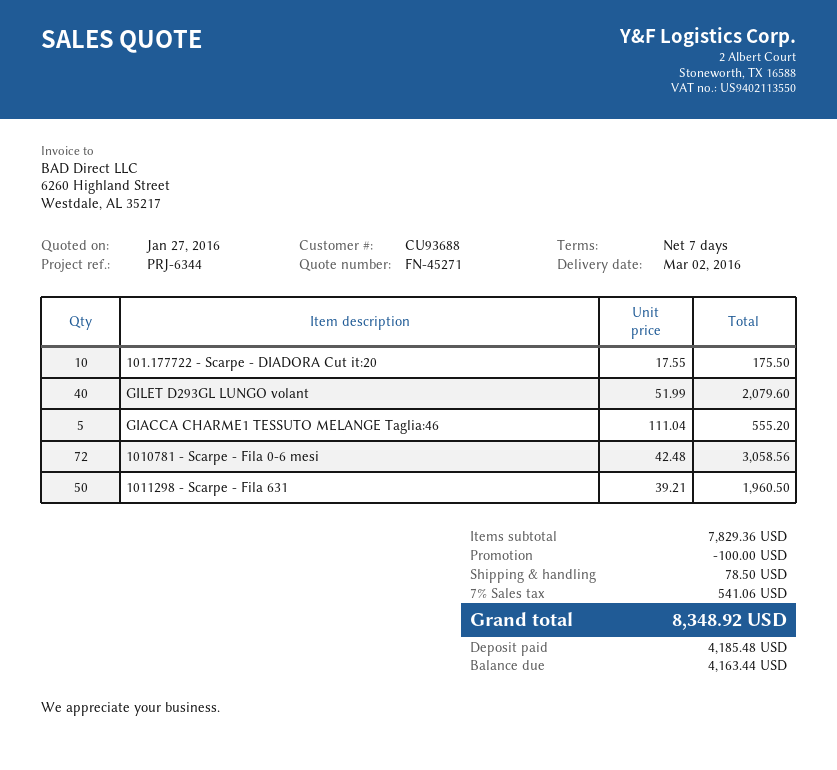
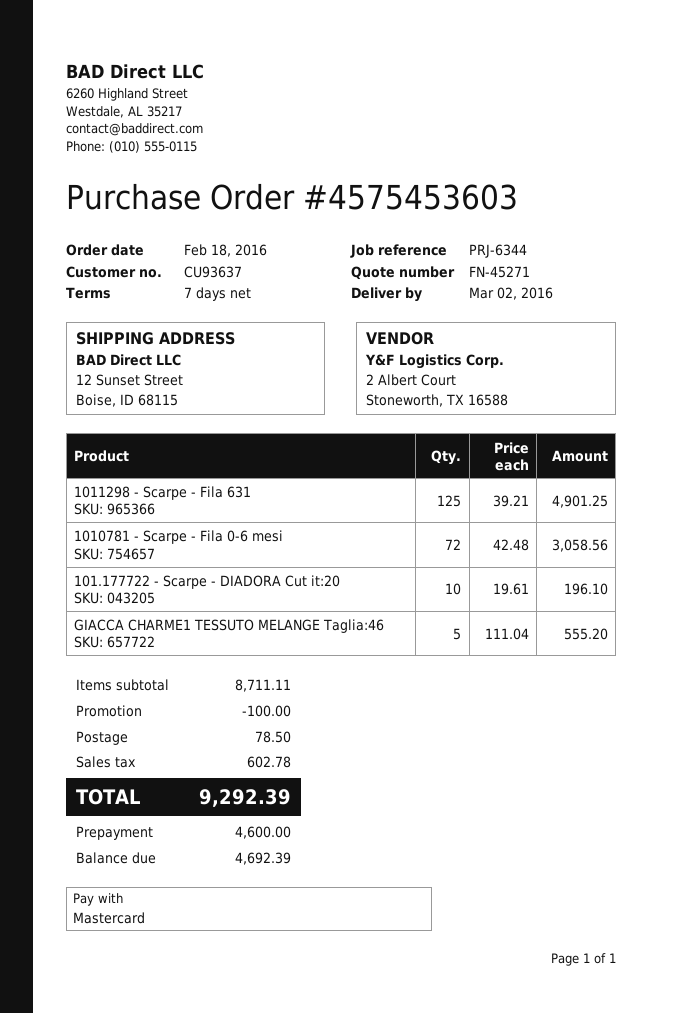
customer number: CU93688 -> CU93637
101.177722 - Scarpe - DIADORA Cut it:20: 10 x 17.55 = 175.50 -> 10 x 19.61 = 196.10
GILET D293GL LUNGO volant: 40 x 51.99 = 2079.60 -> none
1011298 - Scarpe - Fila 631: 50 x 39.21 = 1960.50 -> 125 x 39.21 = 4901.25
subtotal: 7829.36 -> 8711.11
tax: 541.06 -> 602.78
total: 8348.92 -> 9292.39
deposit: 4185.48 -> 4600.00
balance: 4163.44 -> 4692.39

